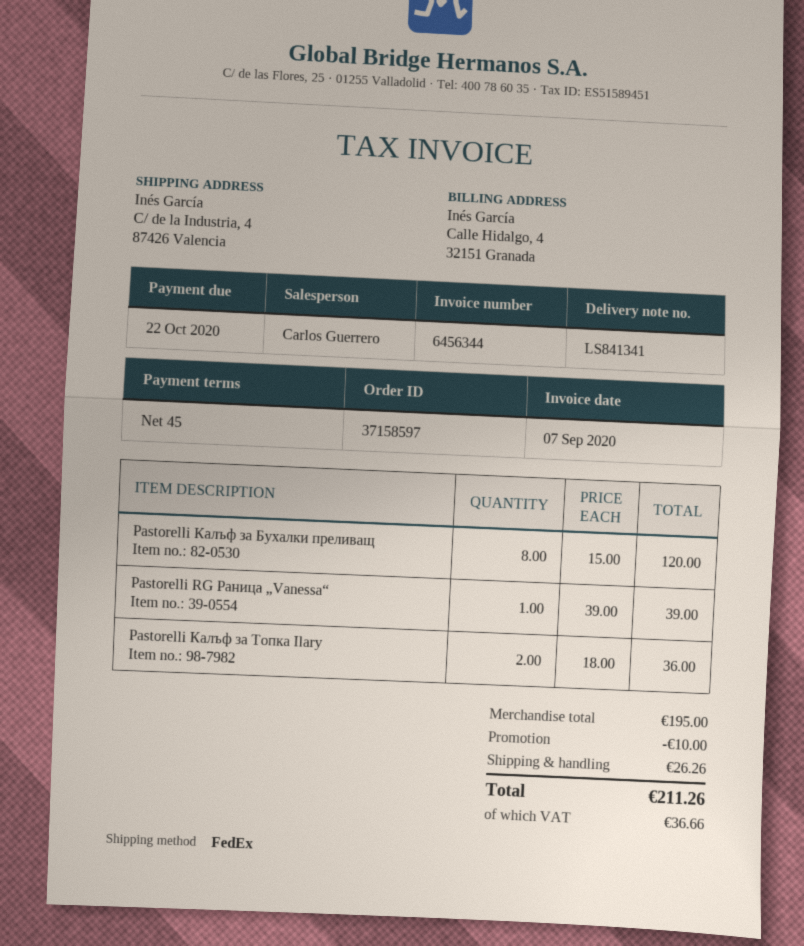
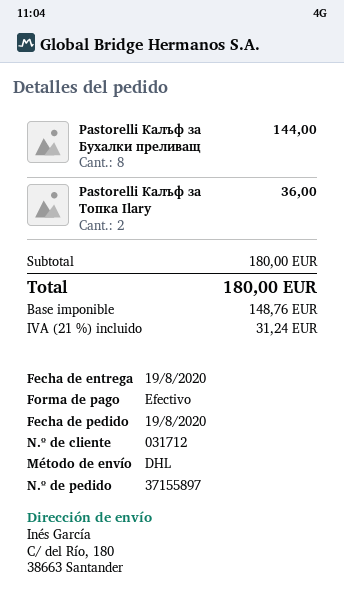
order number: 37158597 -> 37155897
shipping method: FedEx -> DHL
ship to: C/ de la Industria, 4, 87426 Valencia -> C/ del Río, 180, 38663 Santander
Pastorelli Калъф за Бухалки преливащ: 8 for 120.00 -> 8 for 144.00
Pastorelli RG Раница „Vanessa“: 1 for 39.00 -> none
subtotal: 195.00 -> 180.00
discount: 10.00 -> none
shipping: 26.26 -> none
tax: 36.66 -> 31.24
total: 211.26 -> 180.00

